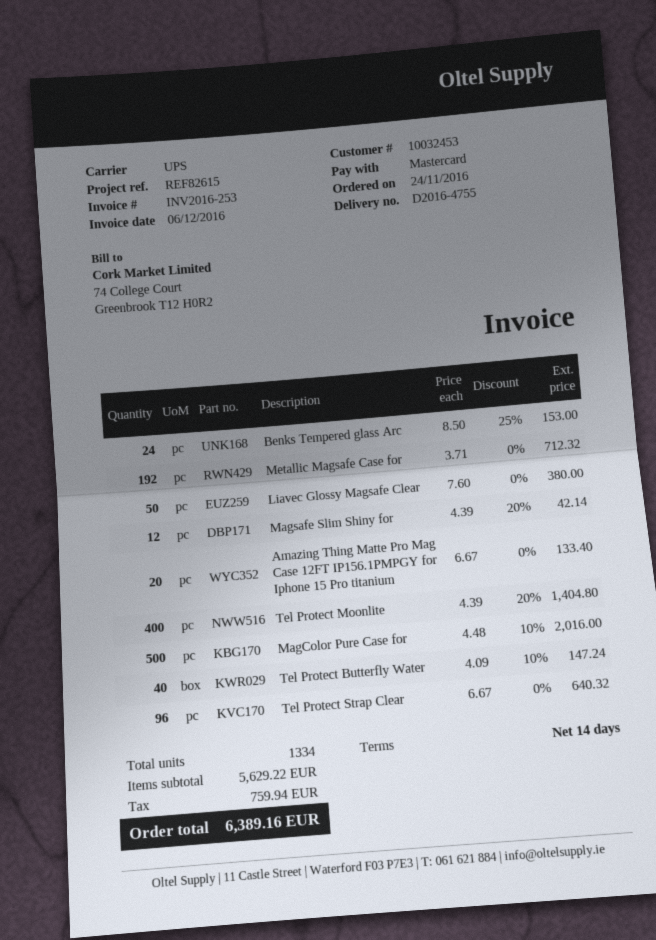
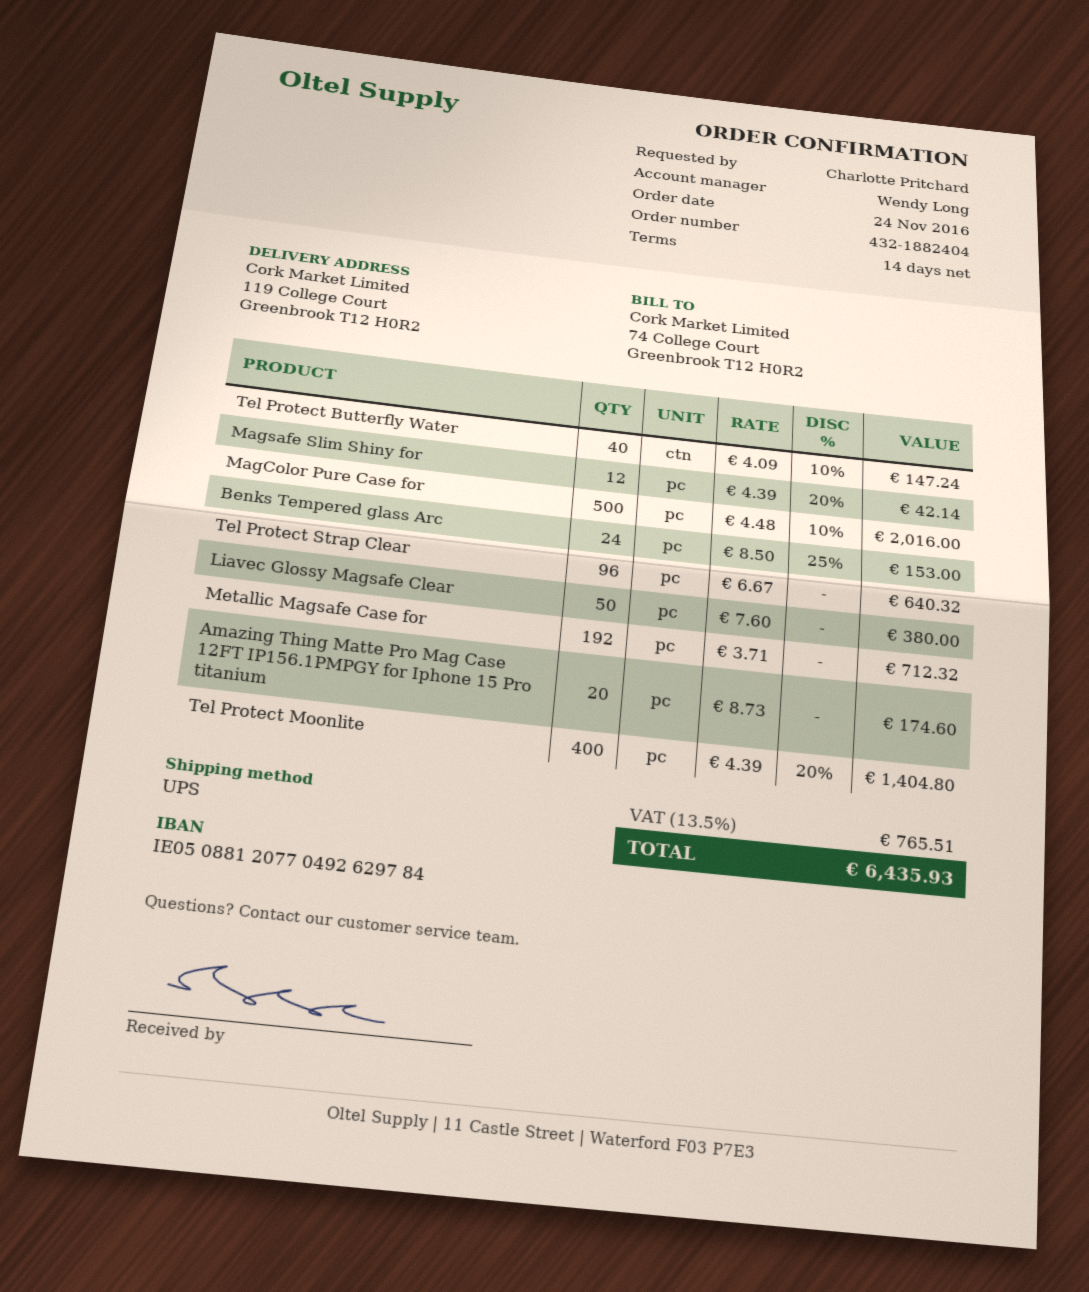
Amazing Thing Matte Pro Mag Case 12FT IP156.1PMPGY for Iphone 15 Pro titanium: 20 x 6.67 = 133.40 -> 20 x 8.73 = 174.60
tax: 759.94 -> 765.51
total: 6389.16 -> 6435.93

